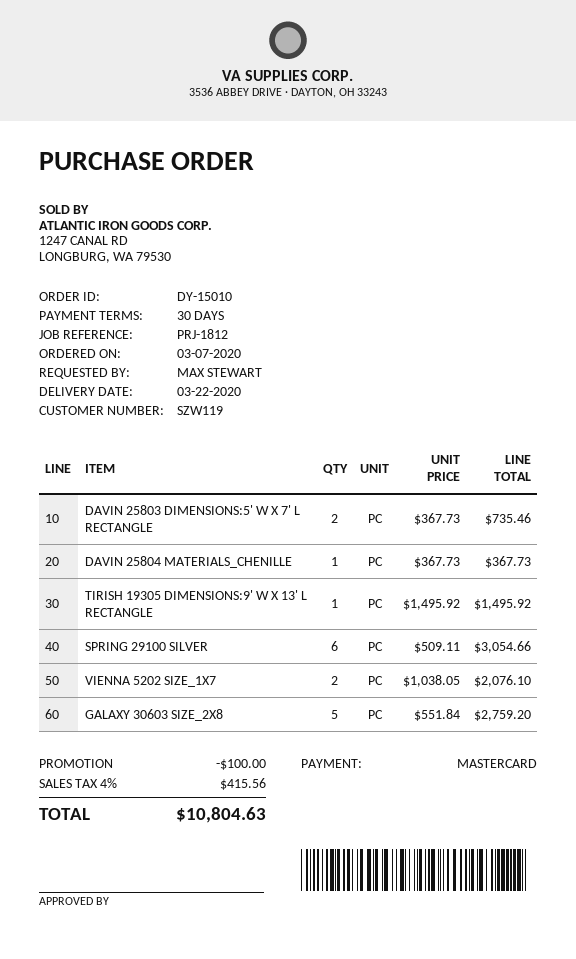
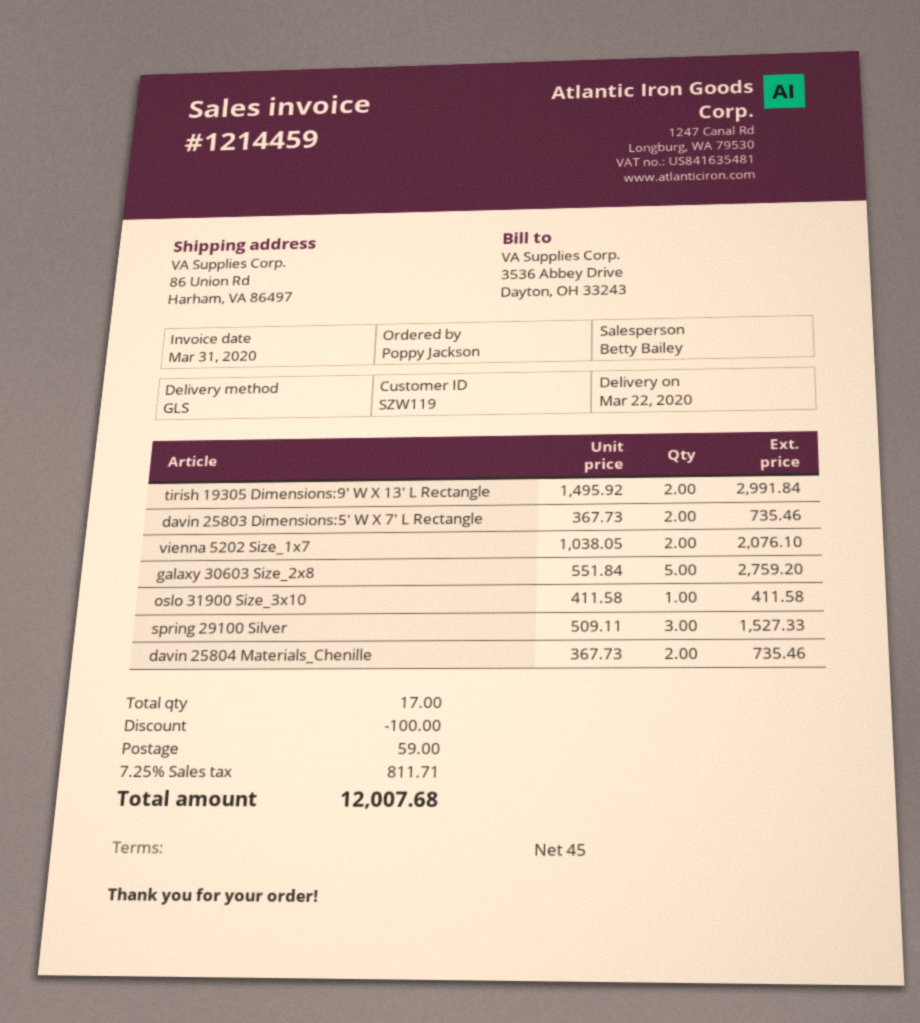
payment terms: 30 days -> 45 days
ordered by: MAX STEWART -> Poppy Jackson
DAVIN 25804 MATERIALS_CHENILLE: 1 x 367.73 = 367.73 -> 2 x 367.73 = 735.46
TIRISH 19305 DIMENSIONS:9' W X 13' L RECTANGLE: 1 x 1495.92 = 1495.92 -> 2 x 1495.92 = 2991.84
SPRING 29100 SILVER: 6 x 509.11 = 3054.66 -> 3 x 509.11 = 1527.33
oslo 31900 Size_3x10: none -> 1 x 411.58 = 411.58
shipping: none -> 59.00
tax: 4% = 415.56 -> 7.25% = 811.71
total: 10804.63 -> 12007.68

